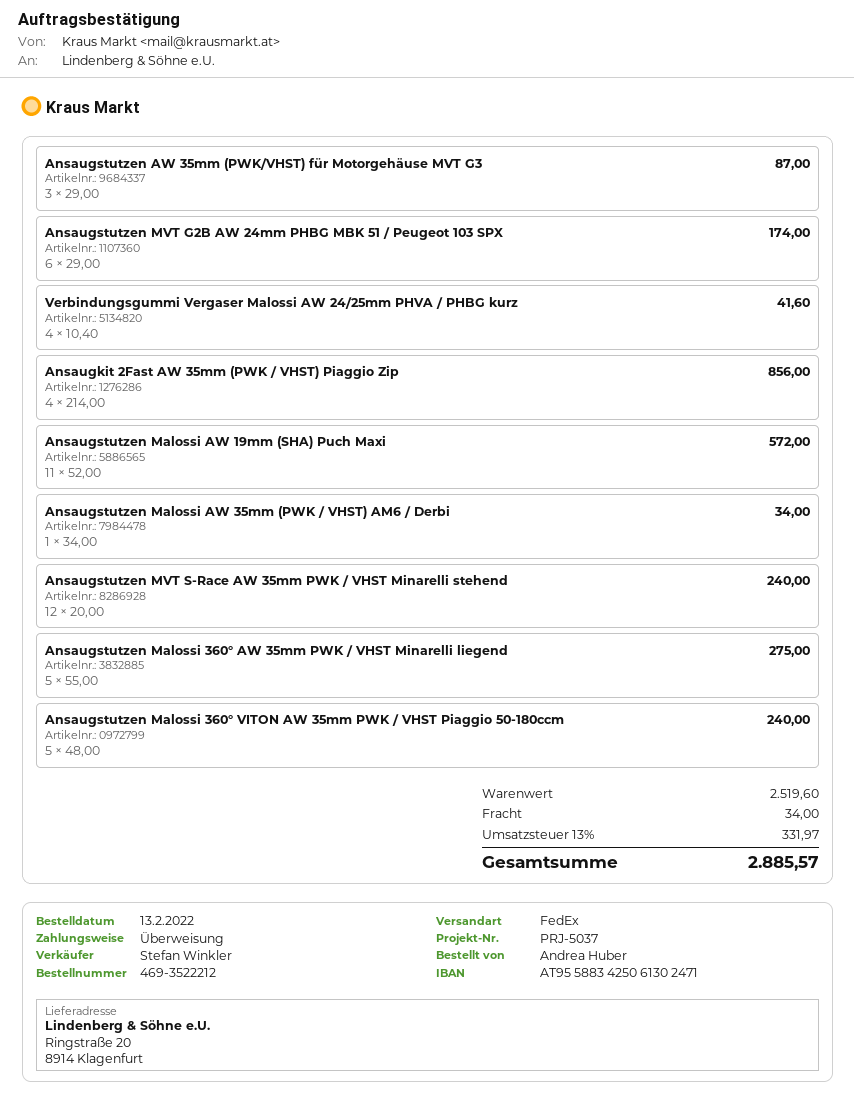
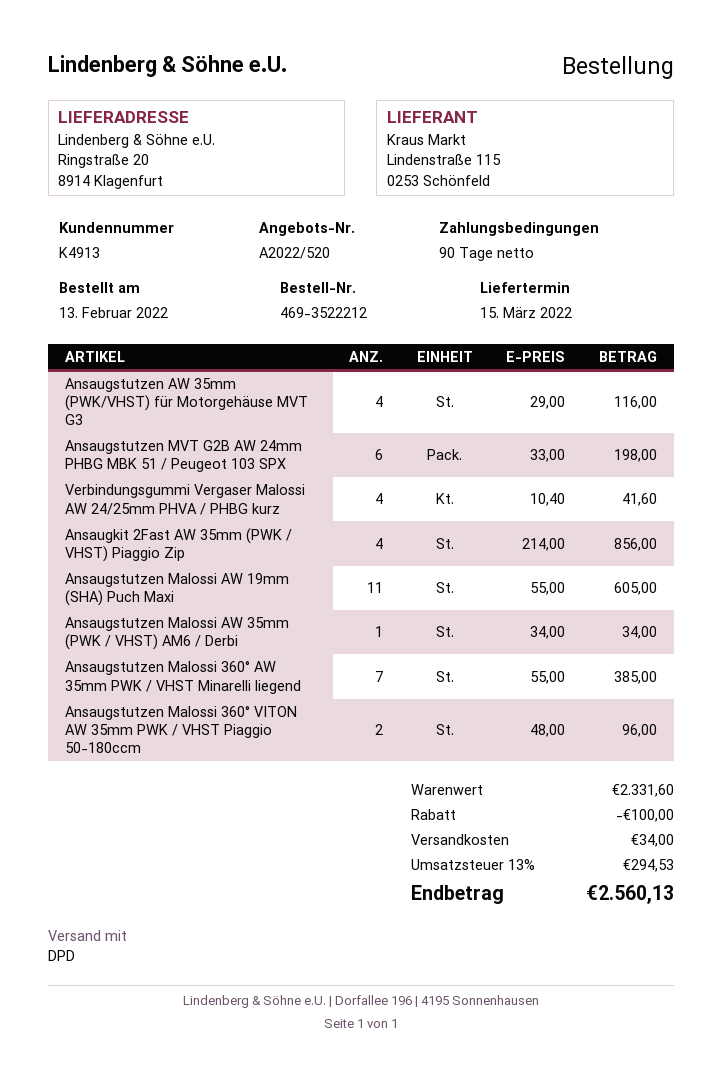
shipping method: FedEx -> DPD
Ansaugstutzen AW 35mm (PWK/VHST) für Motorgehäuse MVT G3: 3 x 29.00 = 87.00 -> 4 x 29.00 = 116.00
Ansaugstutzen MVT G2B AW 24mm PHBG MBK 51 / Peugeot 103 SPX: 6 x 29.00 = 174.00 -> 6 x 33.00 = 198.00
Ansaugstutzen Malossi AW 19mm (SHA) Puch Maxi: 11 x 52.00 = 572.00 -> 11 x 55.00 = 605.00
Ansaugstutzen MVT S-Race AW 35mm PWK / VHST Minarelli stehend: 12 x 20.00 = 240.00 -> none
Ansaugstutzen Malossi 360° AW 35mm PWK / VHST Minarelli liegend: 5 x 55.00 = 275.00 -> 7 x 55.00 = 385.00
Ansaugstutzen Malossi 360° VITON AW 35mm PWK / VHST Piaggio 50-180ccm: 5 x 48.00 = 240.00 -> 2 x 48.00 = 96.00
subtotal: 2519.60 -> 2331.60
discount: none -> 100.00
tax: 13% = 331.97 -> 13% = 294.53
total: 2885.57 -> 2560.13

